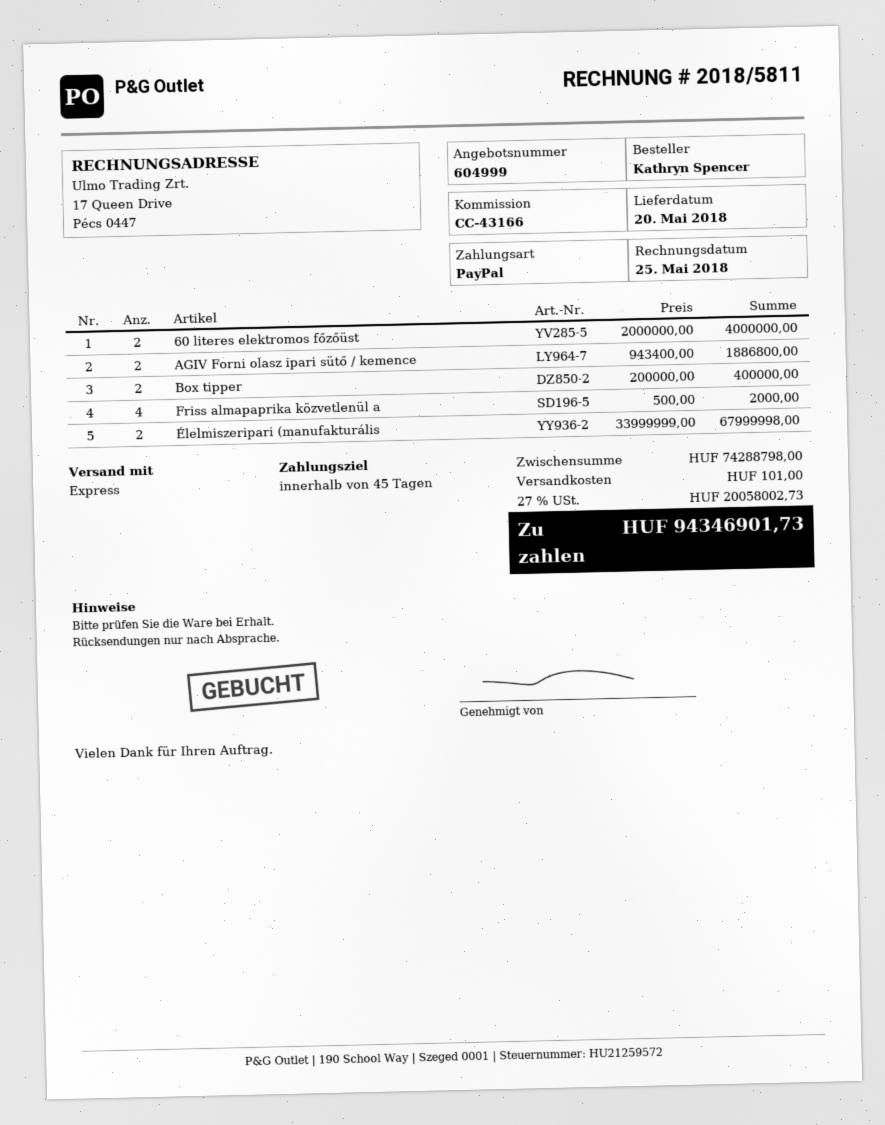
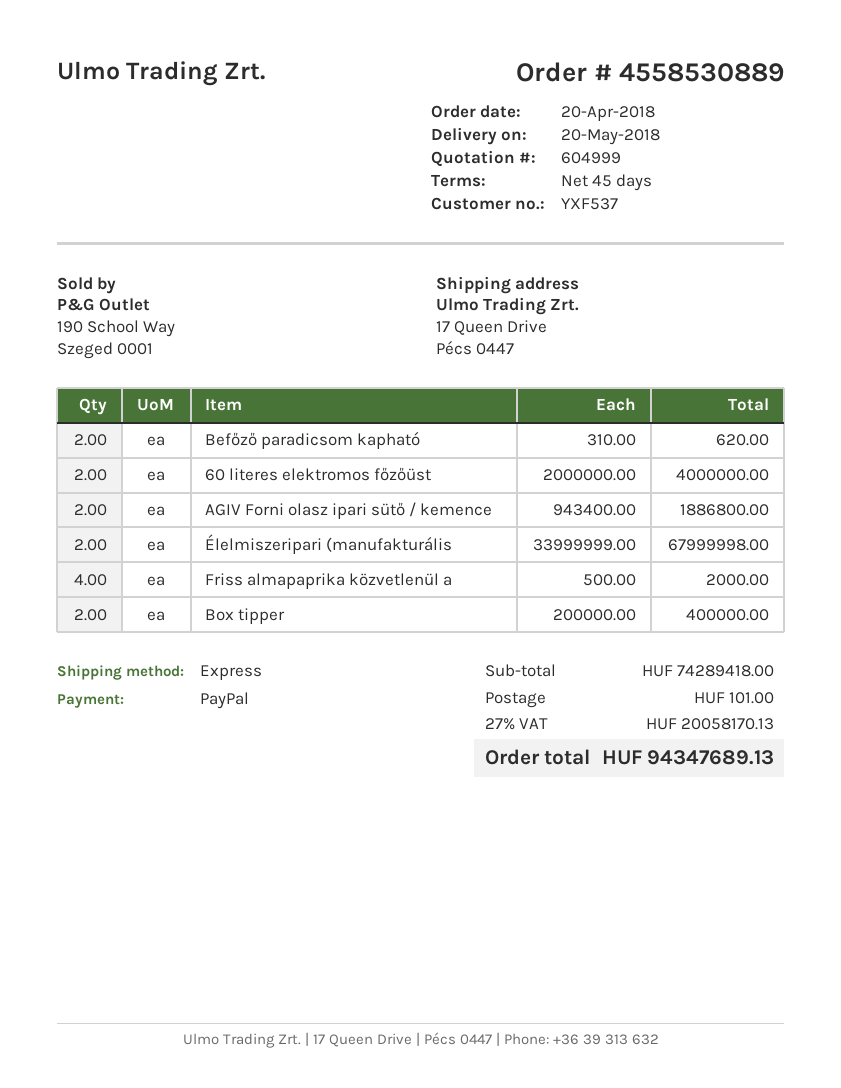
Befőző paradicsom kapható: none -> 2 x 310.00 = 620.00
subtotal: 74288798.00 -> 74289418.00
tax: 27% = 20058002.73 -> 27% = 20058170.13
total: 94346901.73 -> 94347689.13

